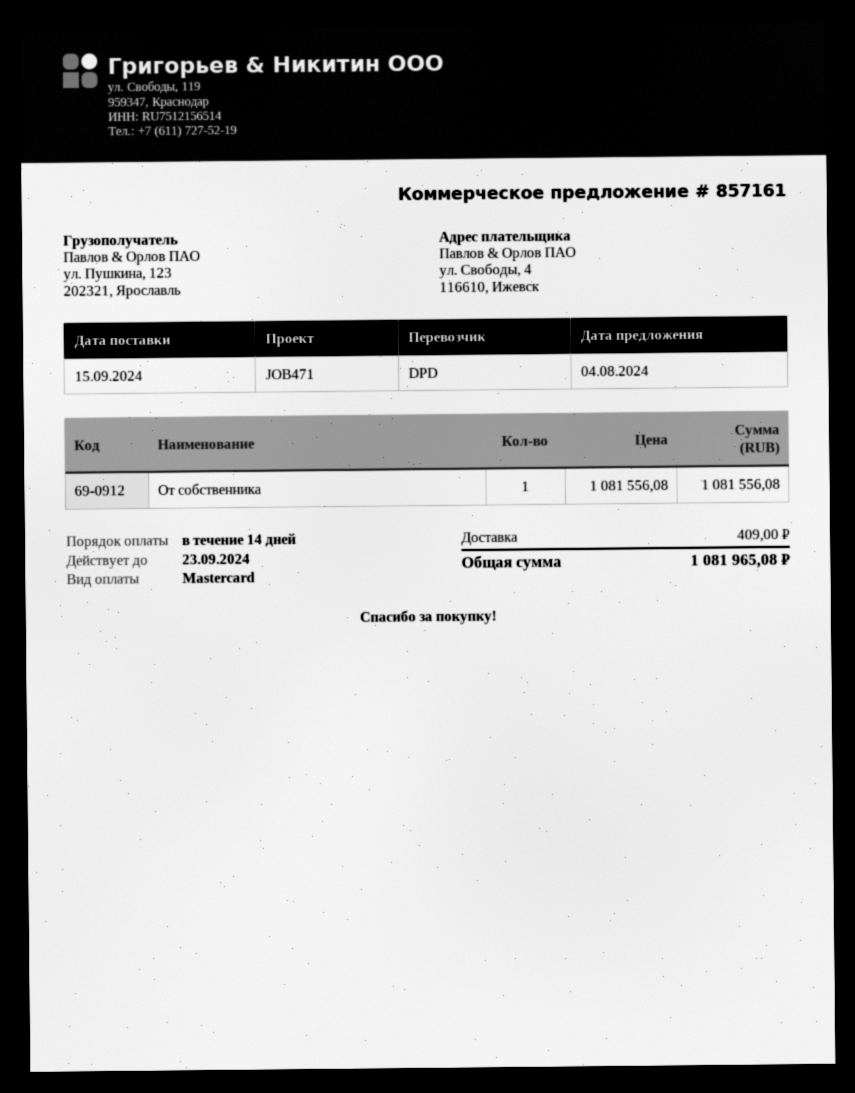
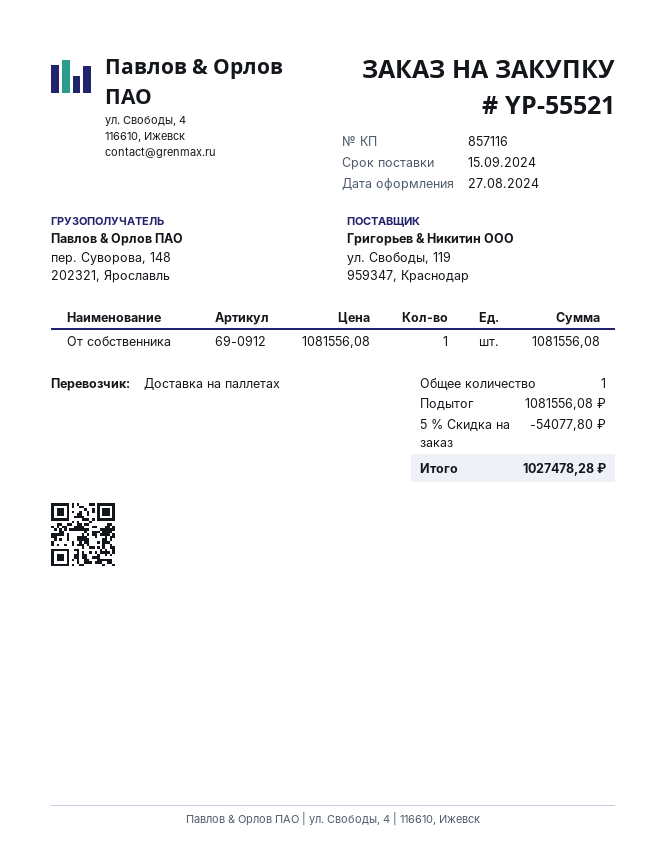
quote number: 857161 -> 857116
shipping method: DPD -> pallet freight
ship to: ул. Пушкина, 123, 202321, Ярославль -> пер. Суворова, 148, 202321, Ярославль
discount: none -> 5% = 54077.80
shipping: 409.00 -> none
total: 1081965.08 -> 1027478.28

